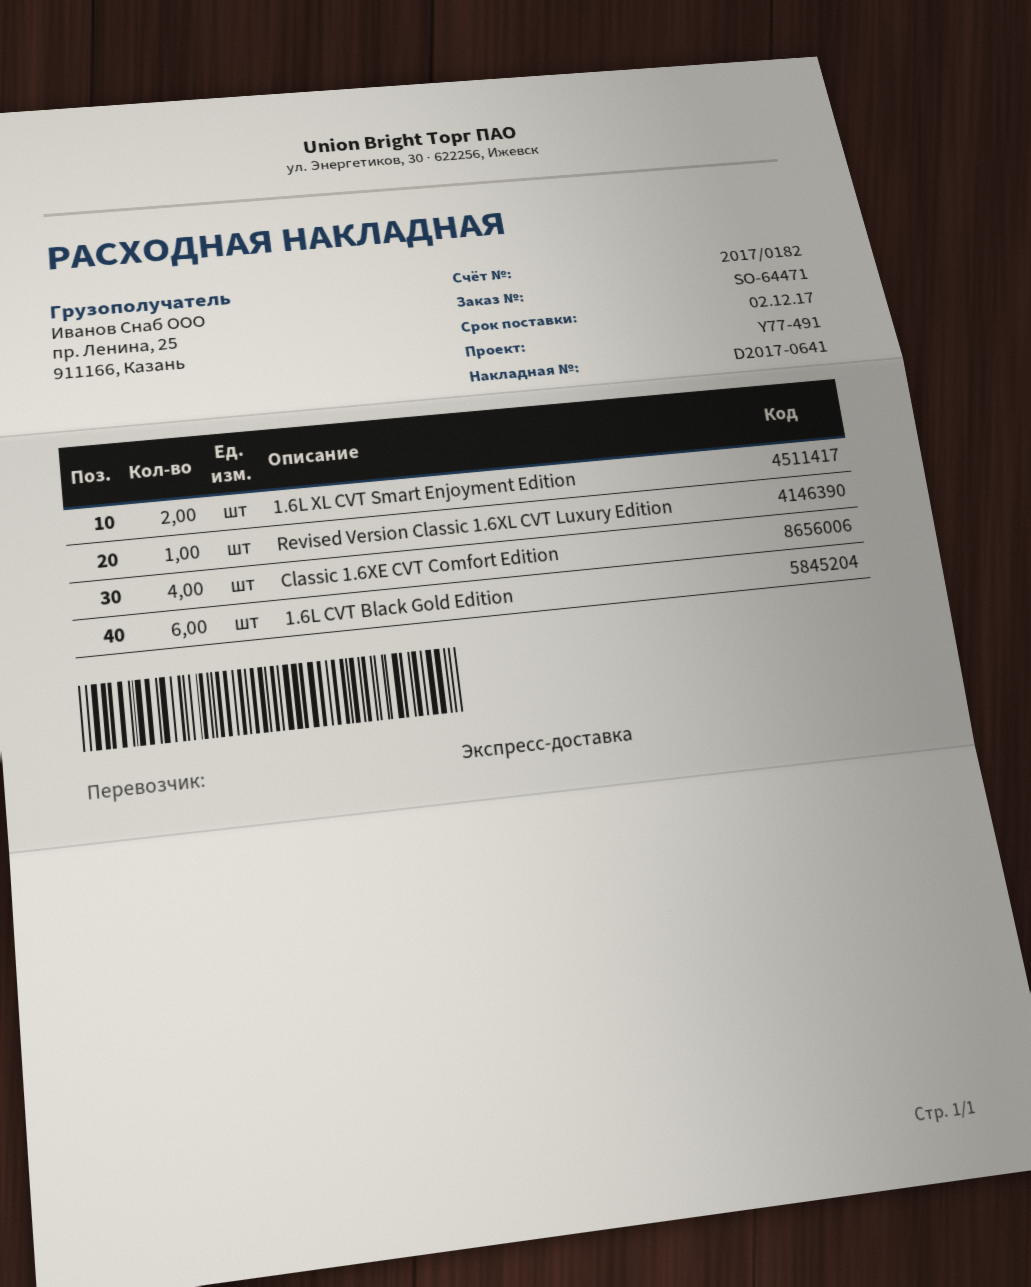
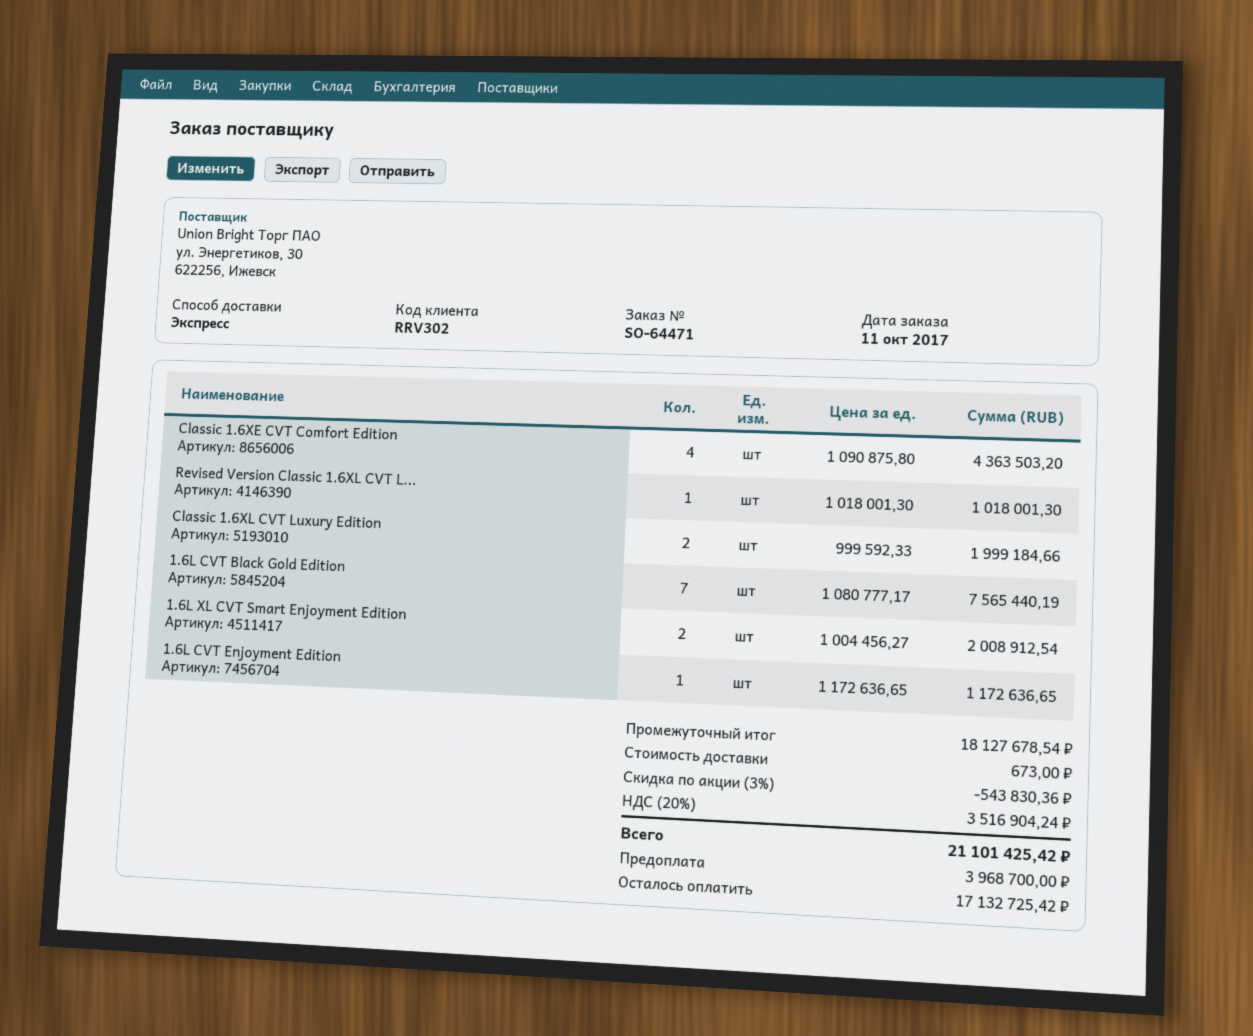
1.6L CVT Black Gold Edition: 6 -> 7
Classic 1.6XL CVT Luxury Edition: none -> 2
1.6L CVT Enjoyment Edition: none -> 1

